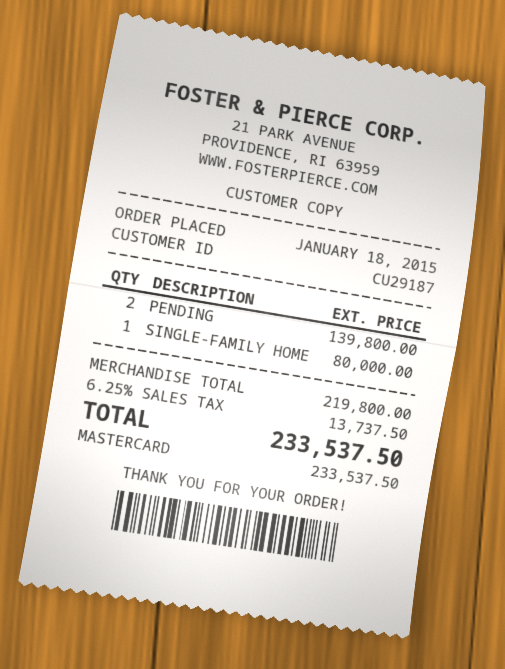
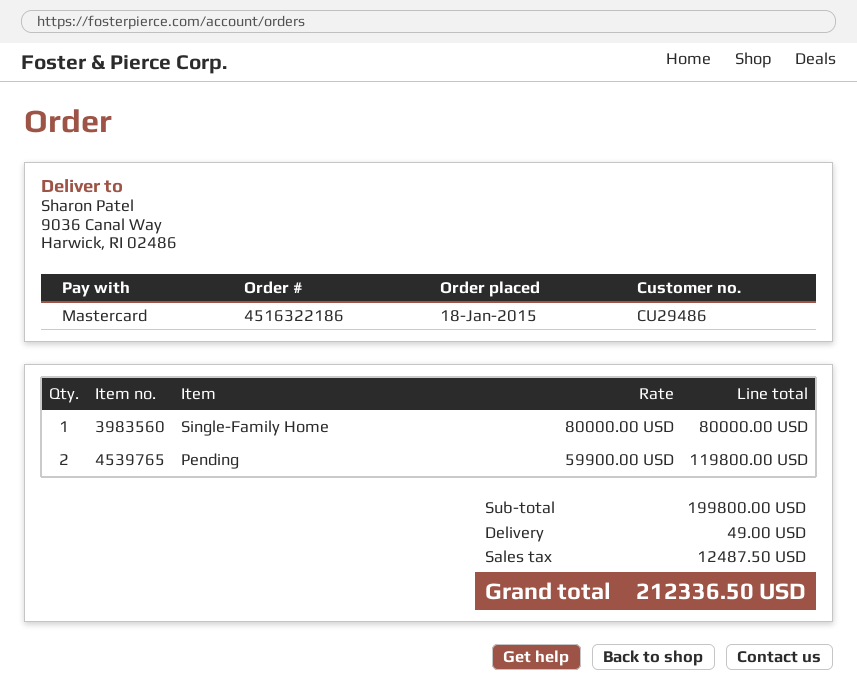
customer number: CU29187 -> CU29486
PENDING: 2 for 139800.00 -> 2 for 119800.00
subtotal: 219800.00 -> 199800.00
shipping: none -> 49.00
tax: 13737.50 -> 12487.50
total: 233537.50 -> 212336.50

